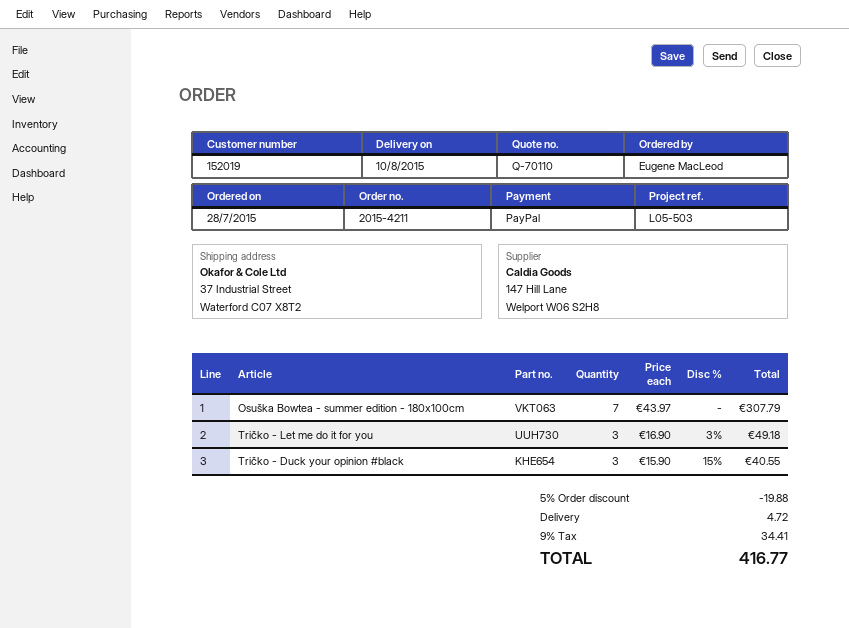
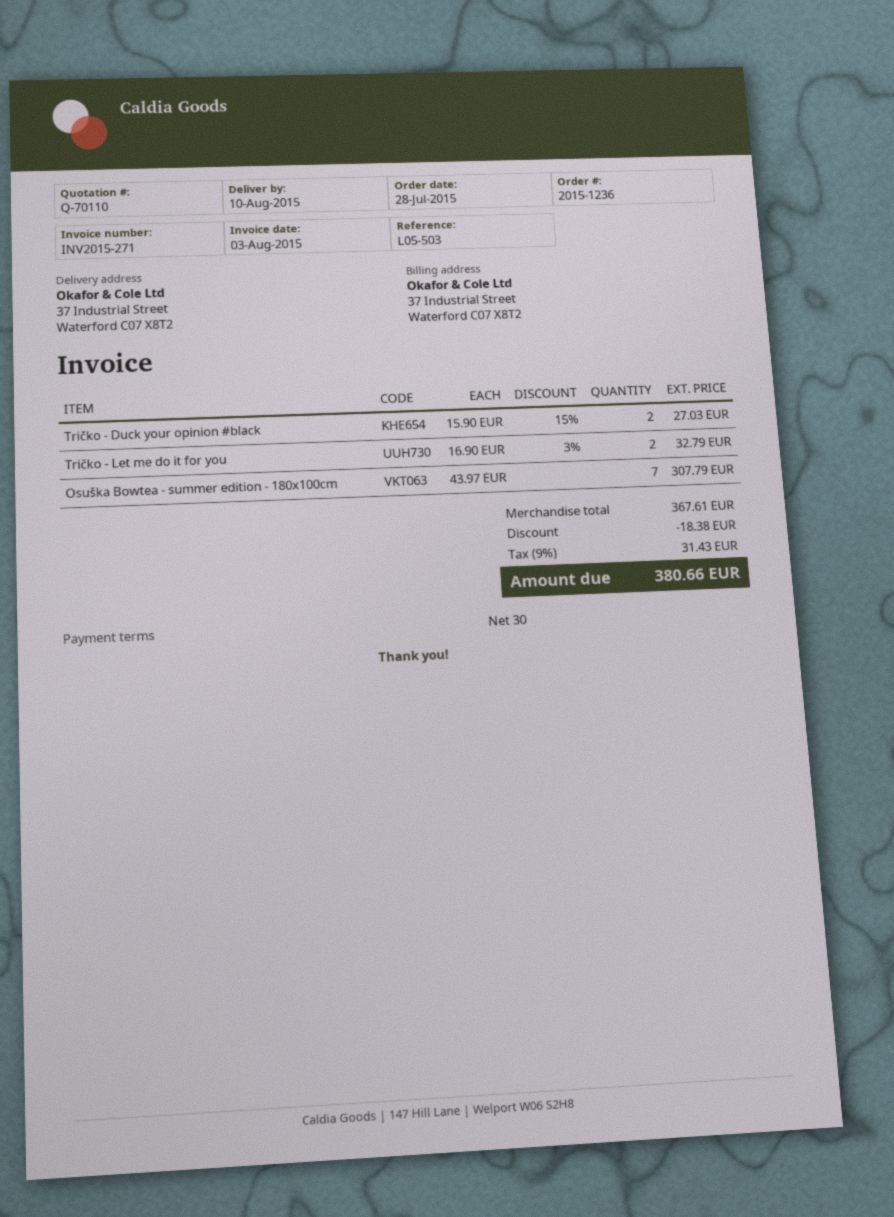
order number: 2015-4211 -> 2015-1236
Tričko - Let me do it for you: 3 x 16.90 - 3% = 49.18 -> 2 x 16.90 - 3% = 32.79
Tričko - Duck your opinion #black: 3 x 15.90 - 15% = 40.55 -> 2 x 15.90 - 15% = 27.03
discount: 19.88 -> 18.38
shipping: 4.72 -> none
tax: 9% = 34.41 -> 9% = 31.43
total: 416.77 -> 380.66

